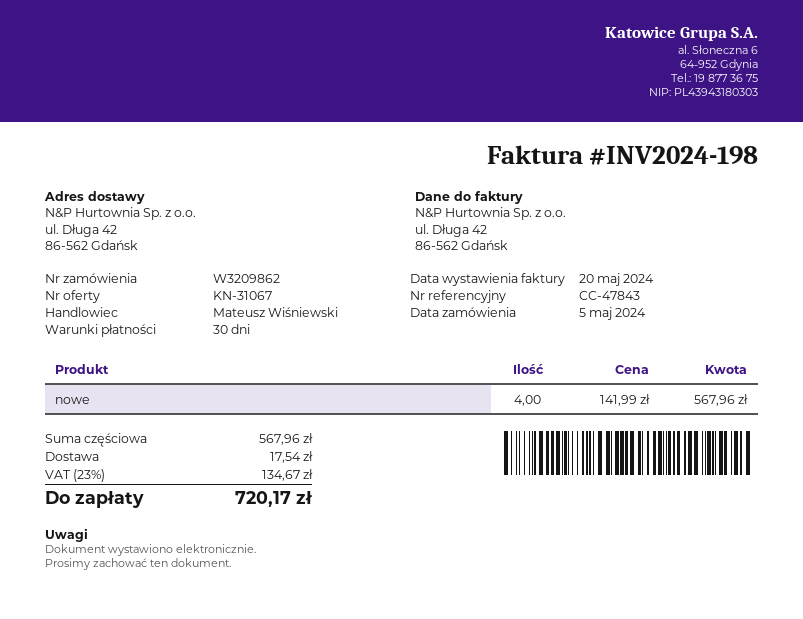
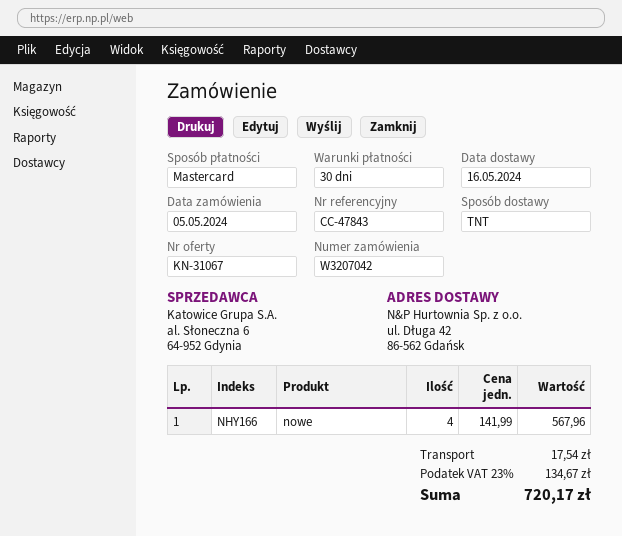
order number: W3209862 -> W3207042

